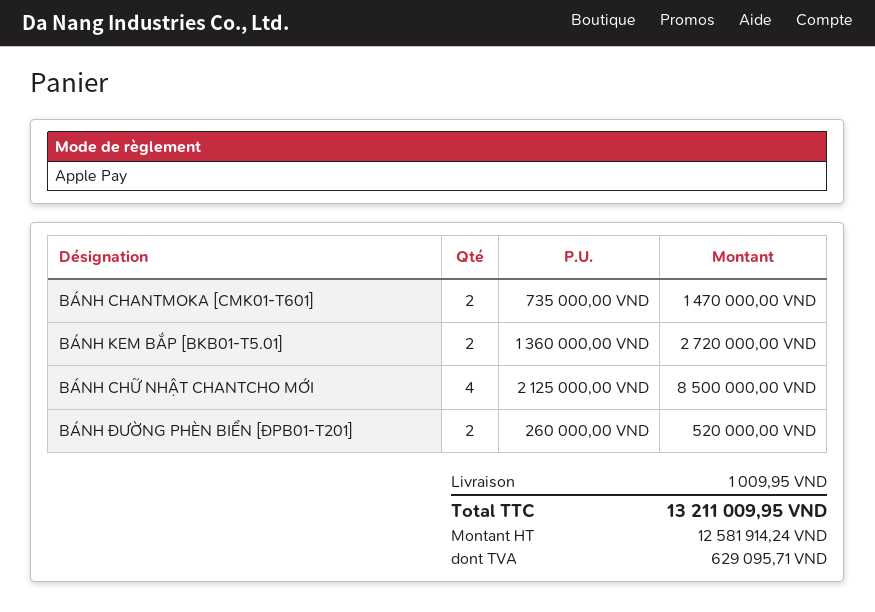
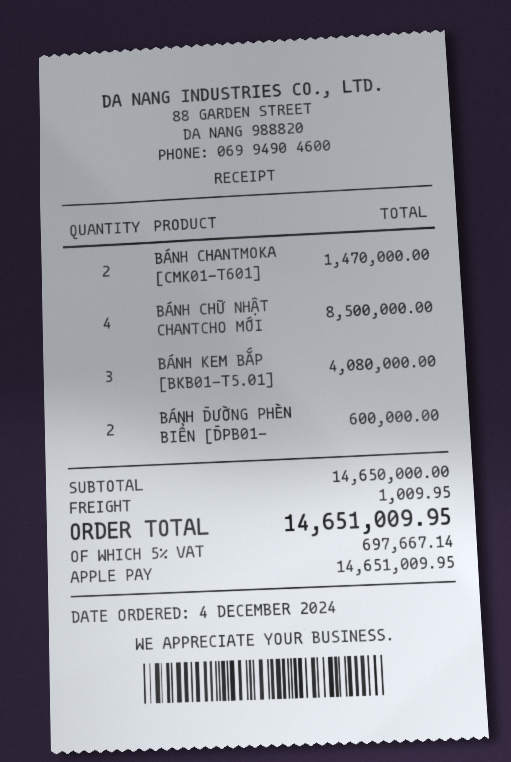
BÁNH KEM BẮP [BKB01-T5.01]: 2 for 2720000.00 -> 3 for 4080000.00
BÁNH ĐƯỜNG PHÈN BIỂN [ĐPB01-T201]: 2 for 520000.00 -> 2 for 600000.00
tax: 629095.71 -> 697667.14
total: 13211009.95 -> 14651009.95

